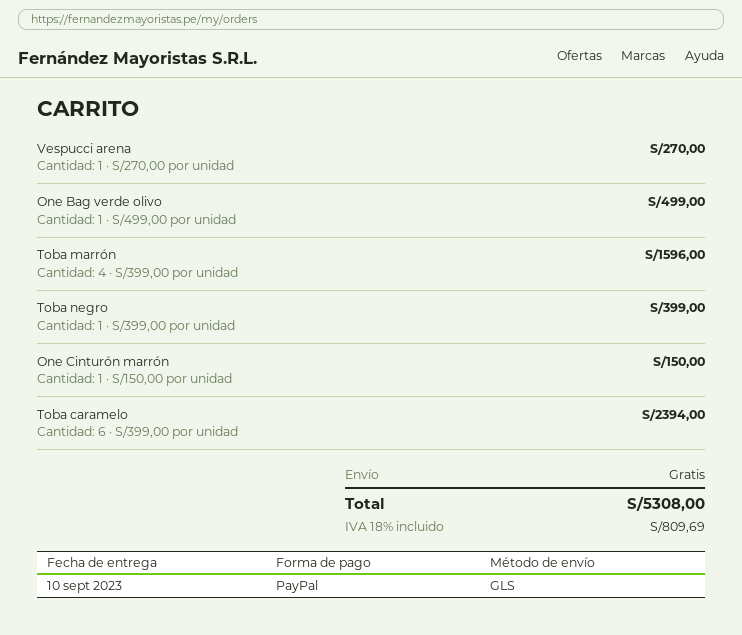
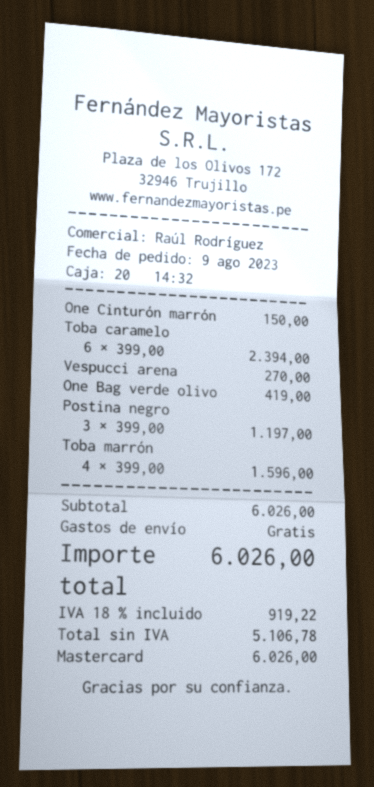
payment method: PayPal -> Mastercard
One Bag verde olivo: 1 x 499.00 = 499.00 -> 1 x 419.00 = 419.00
Toba negro: 1 x 399.00 = 399.00 -> none
Postina negro: none -> 3 x 399.00 = 1197.00
tax: 18% = 809.69 -> 18% = 919.22
total: 5308.00 -> 6026.00

